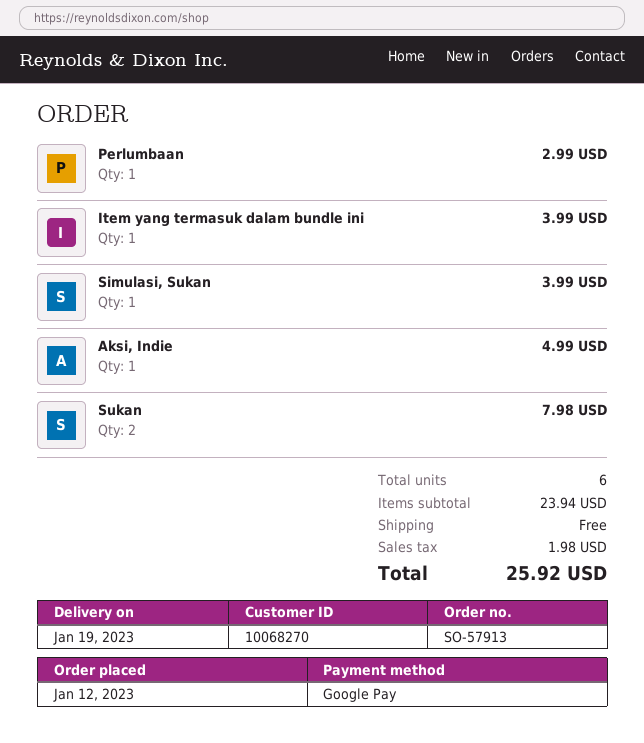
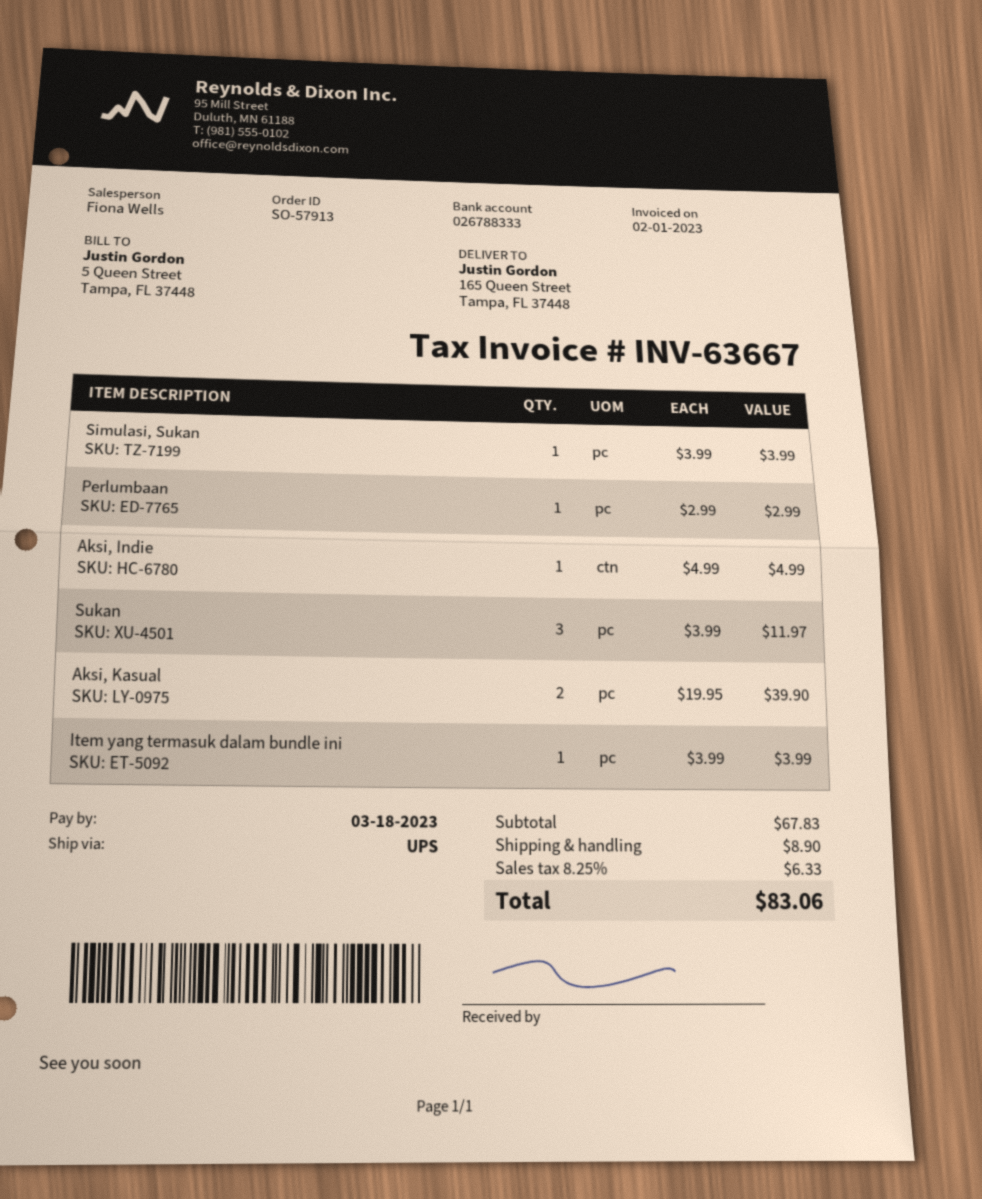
Sukan: 2 for 7.98 -> 3 for 11.97
Aksi, Kasual: none -> 2 for 39.90
subtotal: 23.94 -> 67.83
shipping: 0.00 -> 8.90
tax: 1.98 -> 6.33
total: 25.92 -> 83.06

